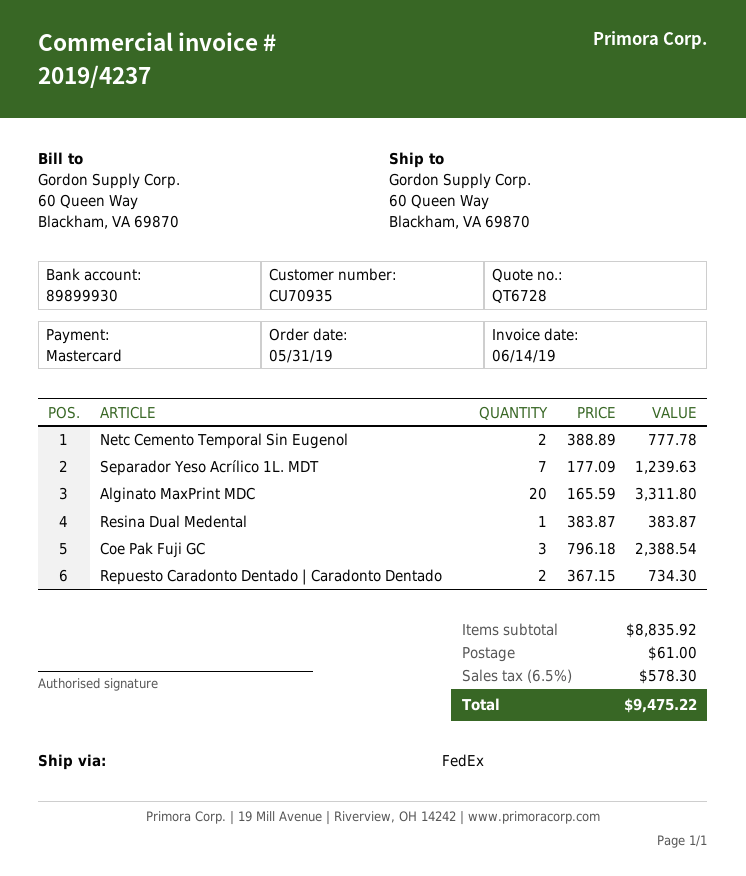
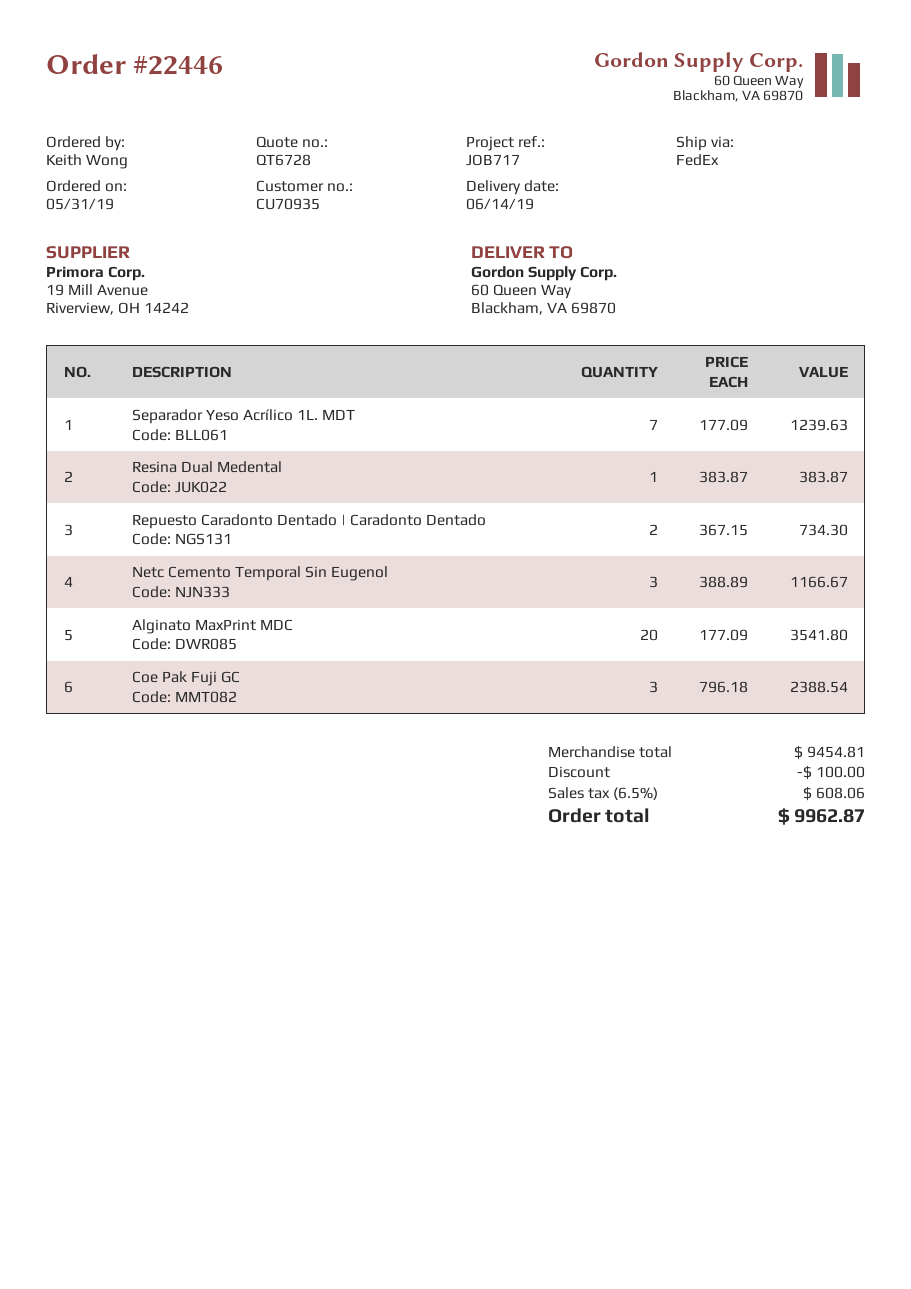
Netc Cemento Temporal Sin Eugenol: 2 x 388.89 = 777.78 -> 3 x 388.89 = 1166.67
Alginato MaxPrint MDC: 20 x 165.59 = 3311.80 -> 20 x 177.09 = 3541.80
subtotal: 8835.92 -> 9454.81
discount: none -> 100.00
shipping: 61.00 -> none
tax: 6.5% = 578.30 -> 6.5% = 608.06
total: 9475.22 -> 9962.87

